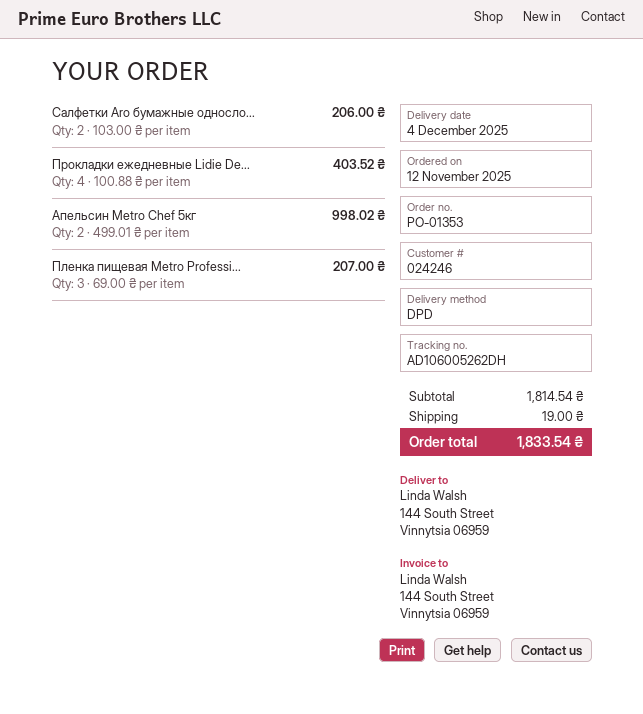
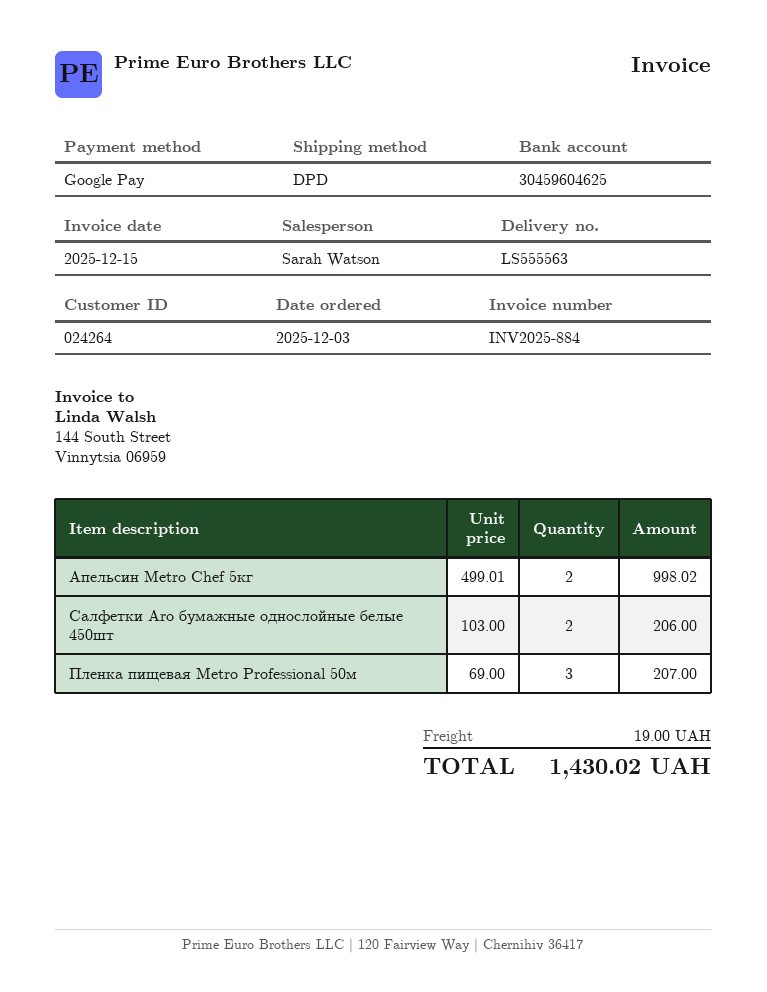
order date: 2025-11-12 -> 2025-12-03
customer number: 024246 -> 024264
Прокладки ежедневные Lidie De...: 4 x 100.88 = 403.52 -> none
total: 1833.54 -> 1430.02

